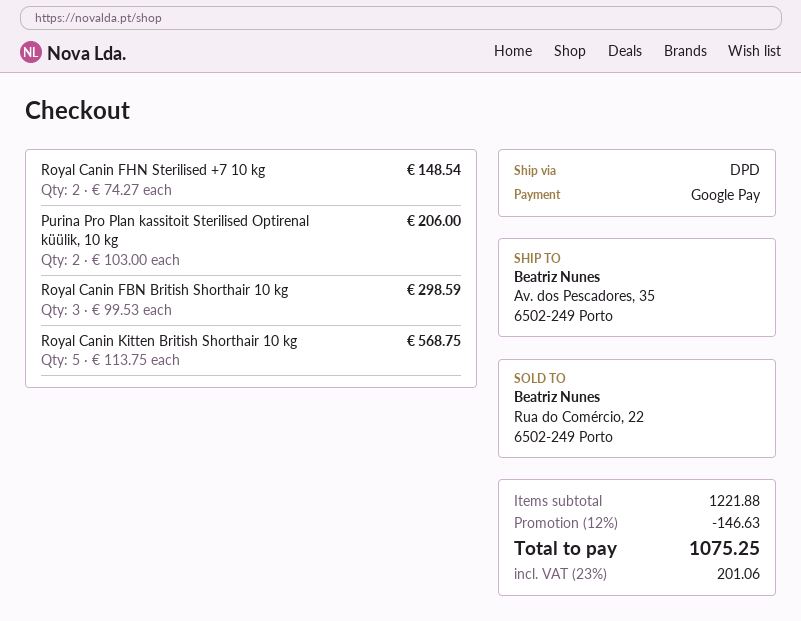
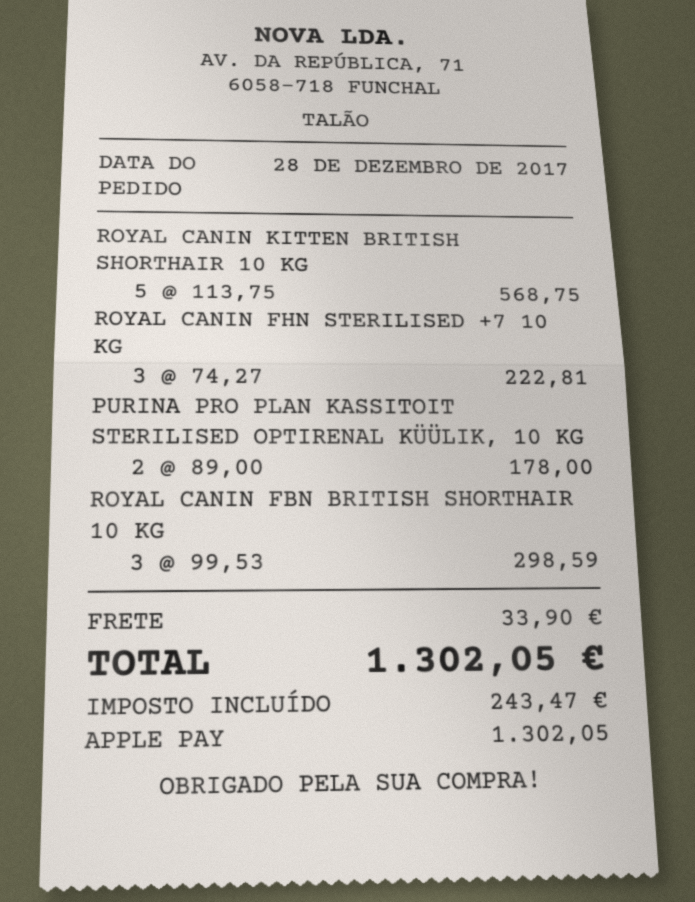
payment method: Google Pay -> Apple Pay
Royal Canin FHN Sterilised +7 10 kg: 2 x 74.27 = 148.54 -> 3 x 74.27 = 222.81
Purina Pro Plan kassitoit Sterilised Optirenal küülik, 10 kg: 2 x 103.00 = 206.00 -> 2 x 89.00 = 178.00
discount: 12% = 146.63 -> none
shipping: none -> 33.90
tax: 201.06 -> 243.47
total: 1075.25 -> 1302.05

